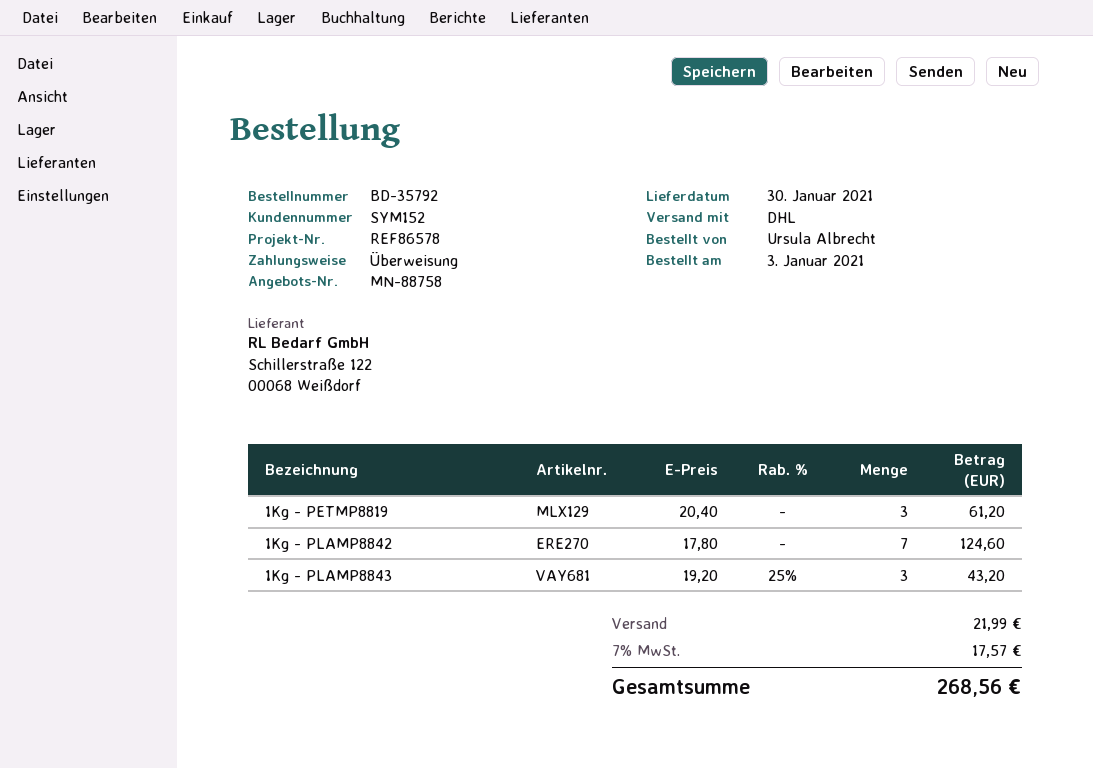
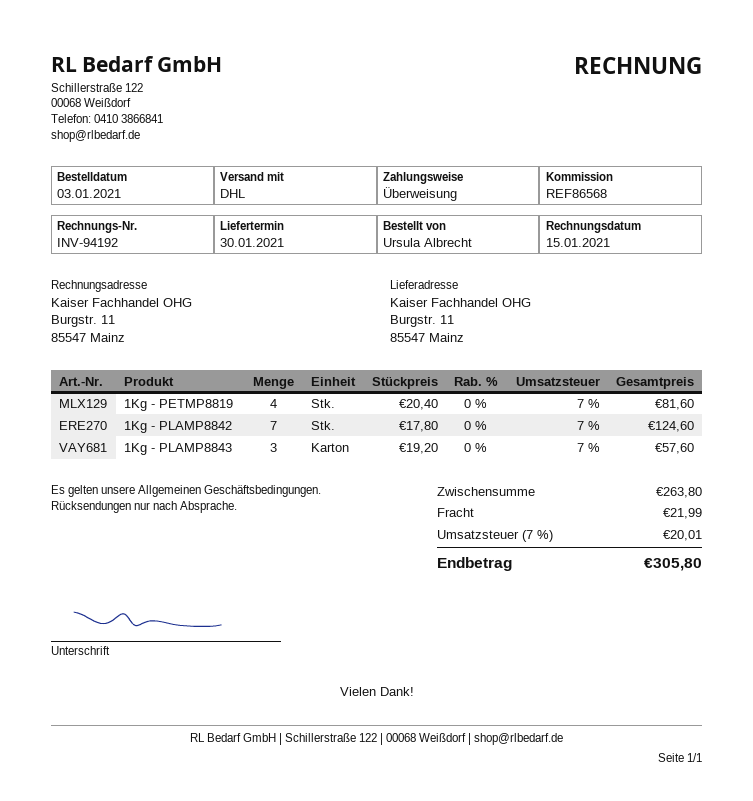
reference: REF86578 -> REF86568
1Kg - PETMP8819: 3 x 20.40 = 61.20 -> 4 x 20.40 = 81.60
1Kg - PLAMP8843: 3 x 19.20 - 25% = 43.20 -> 3 x 19.20 = 57.60
tax: 7% = 17.57 -> 7% = 20.01
total: 268.56 -> 305.80

